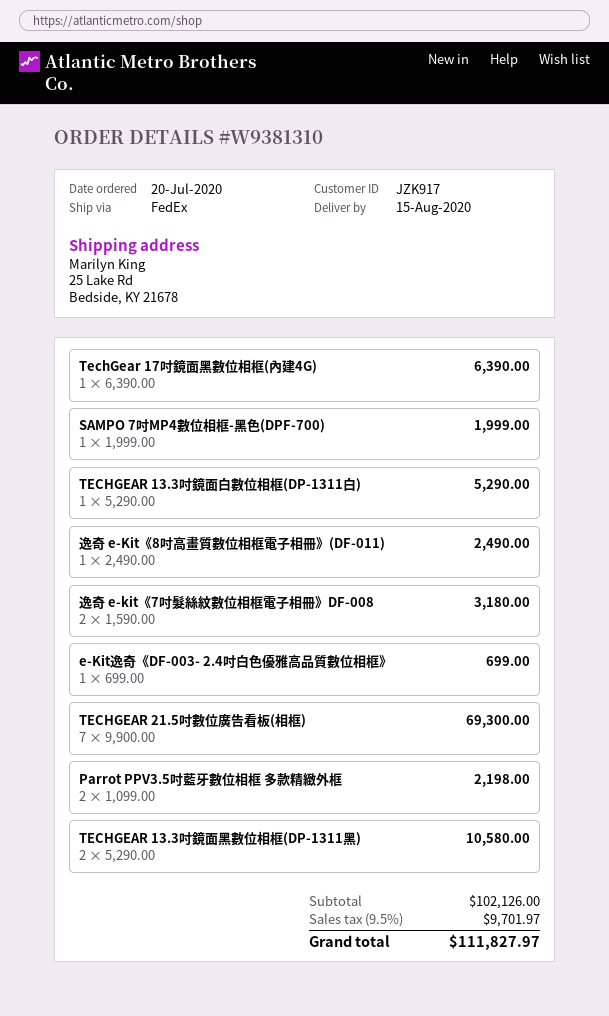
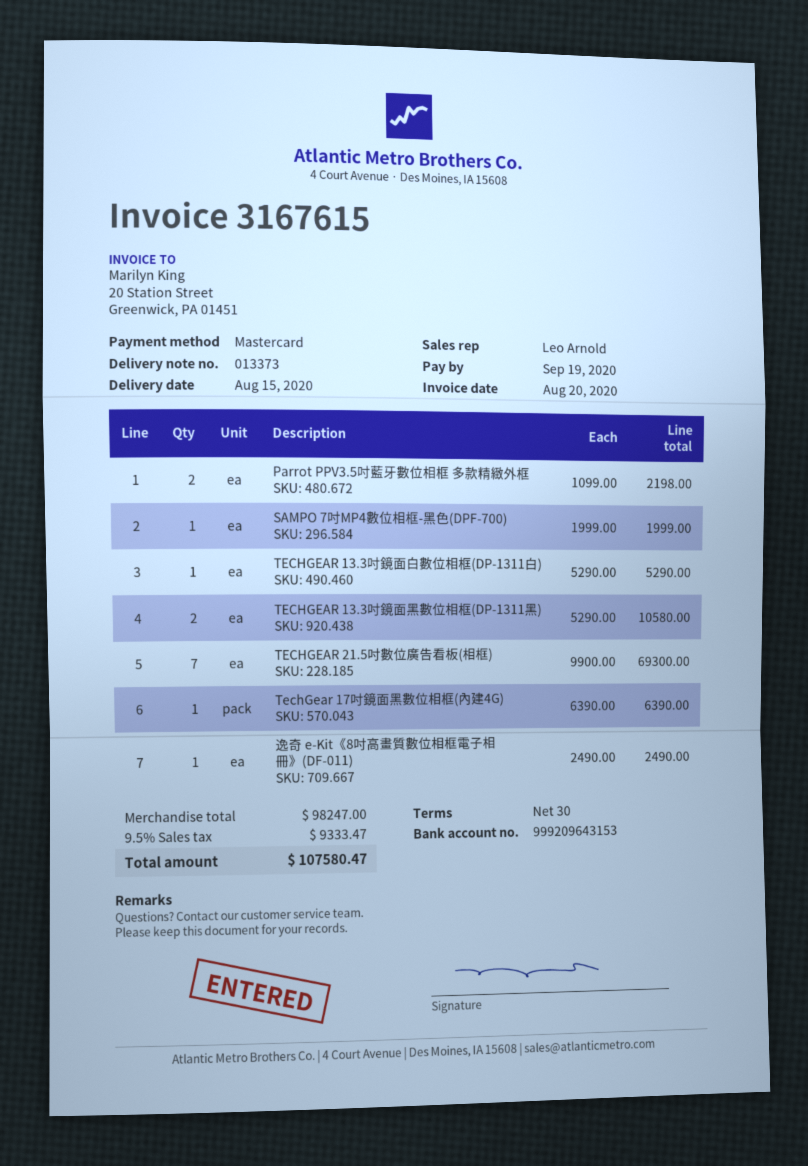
逸奇 e-kit《7吋髮絲紋數位相框電子相冊》DF-008: 2 x 1590.00 = 3180.00 -> none
e-Kit逸奇《DF-003- 2.4吋白色優雅高品質數位相框》: 1 x 699.00 = 699.00 -> none
subtotal: 102126.00 -> 98247.00
tax: 9.5% = 9701.97 -> 9.5% = 9333.47
total: 111827.97 -> 107580.47

